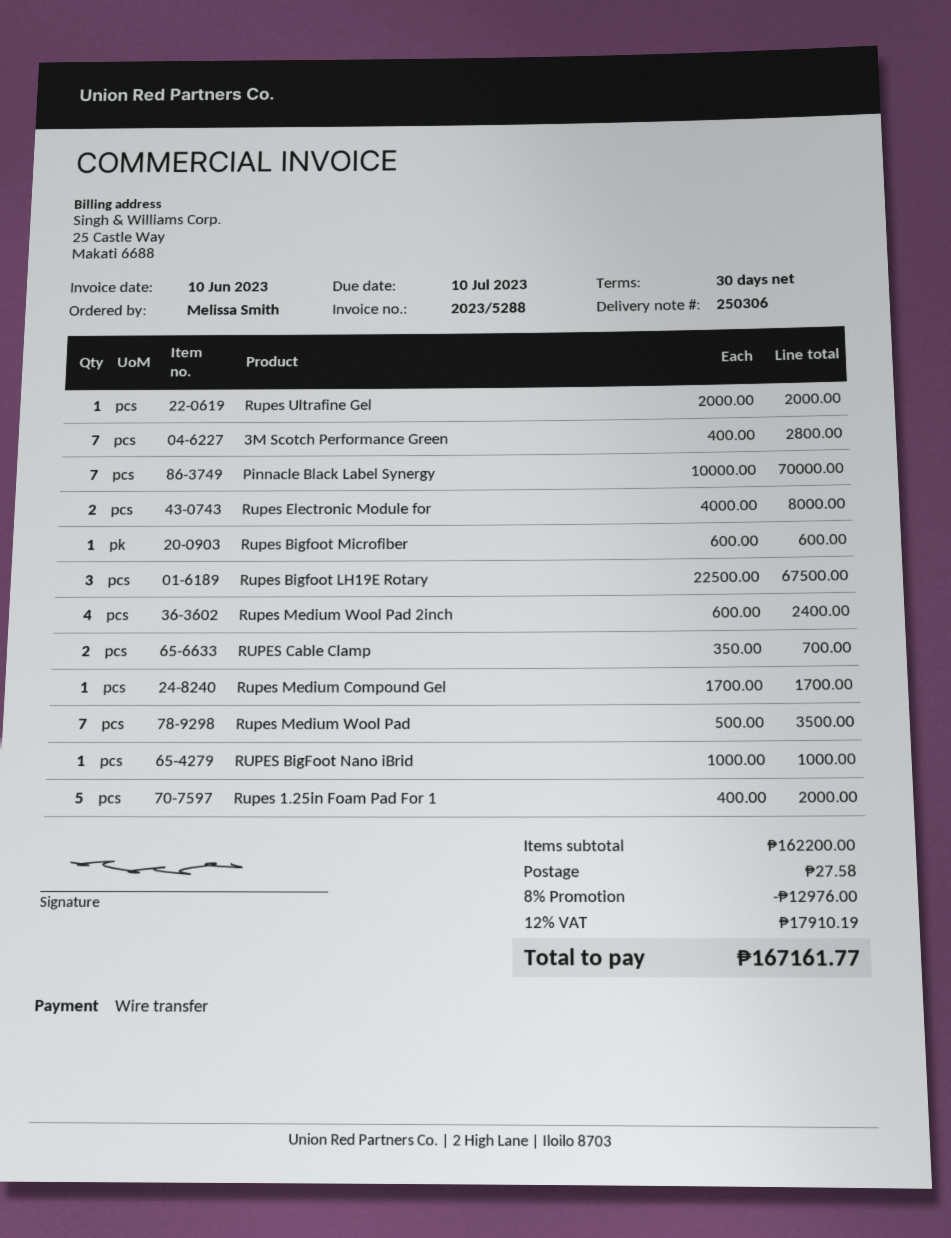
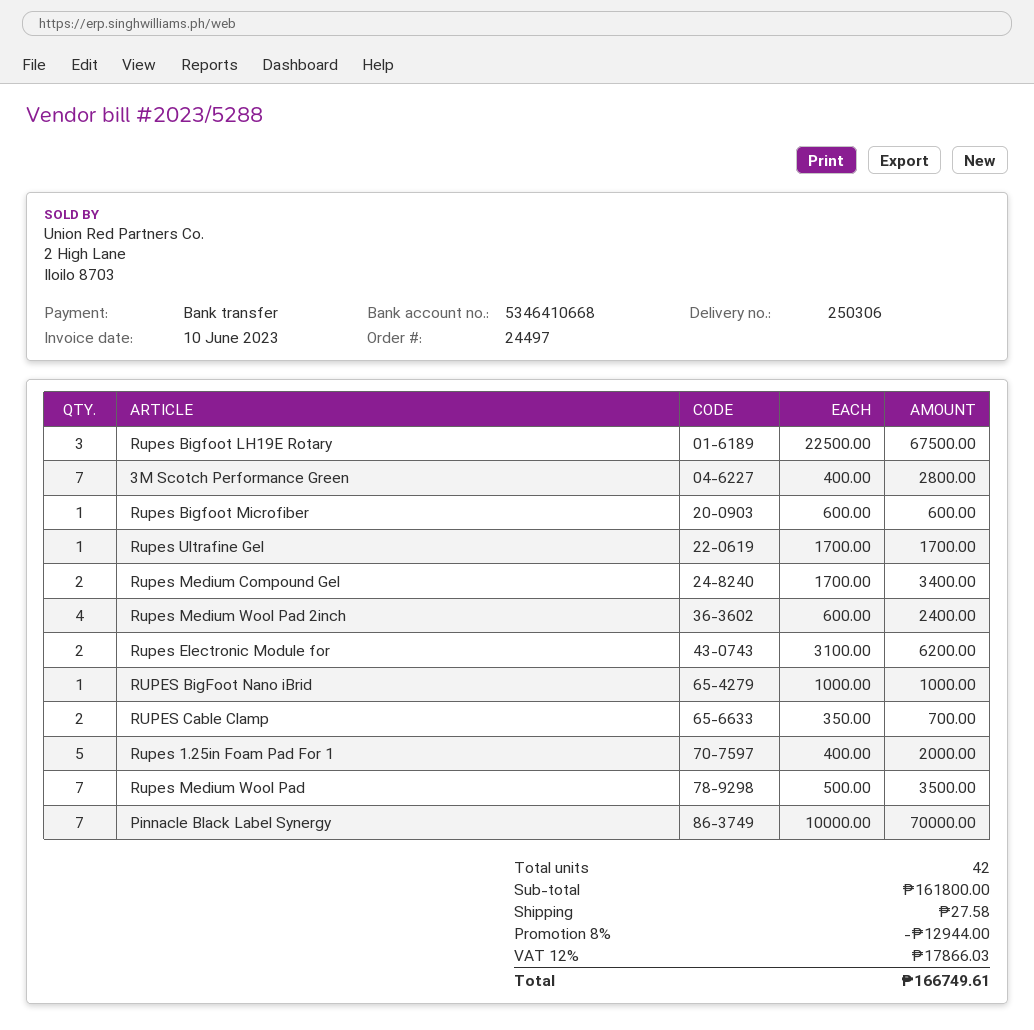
Rupes Ultrafine Gel: 1 x 2000.00 = 2000.00 -> 1 x 1700.00 = 1700.00
Rupes Electronic Module for: 2 x 4000.00 = 8000.00 -> 2 x 3100.00 = 6200.00
Rupes Medium Compound Gel: 1 x 1700.00 = 1700.00 -> 2 x 1700.00 = 3400.00
subtotal: 162200.00 -> 161800.00
discount: 8% = 12976.00 -> 8% = 12944.00
tax: 12% = 17910.19 -> 12% = 17866.03
total: 167161.77 -> 166749.61

